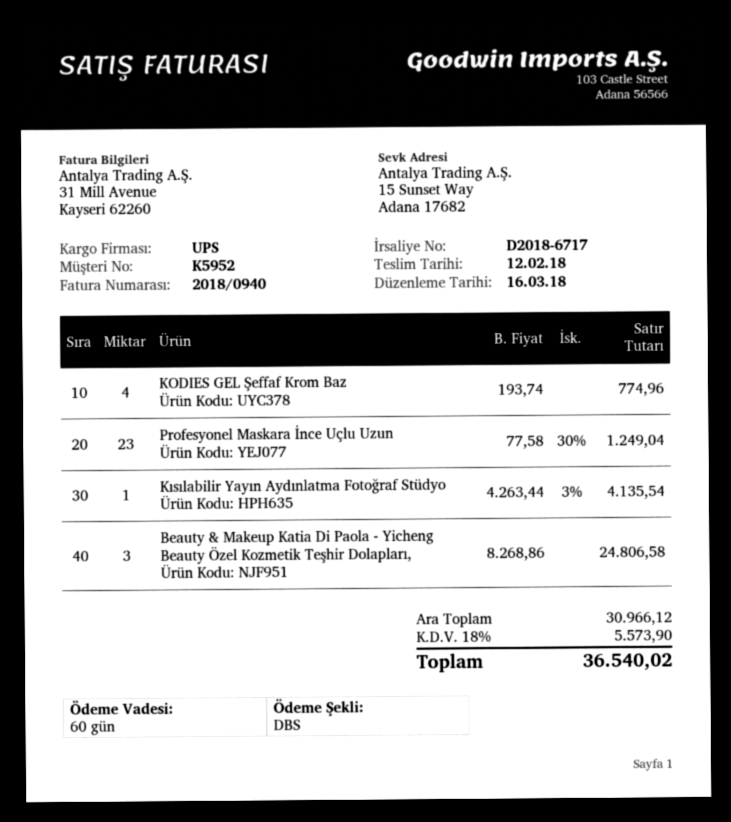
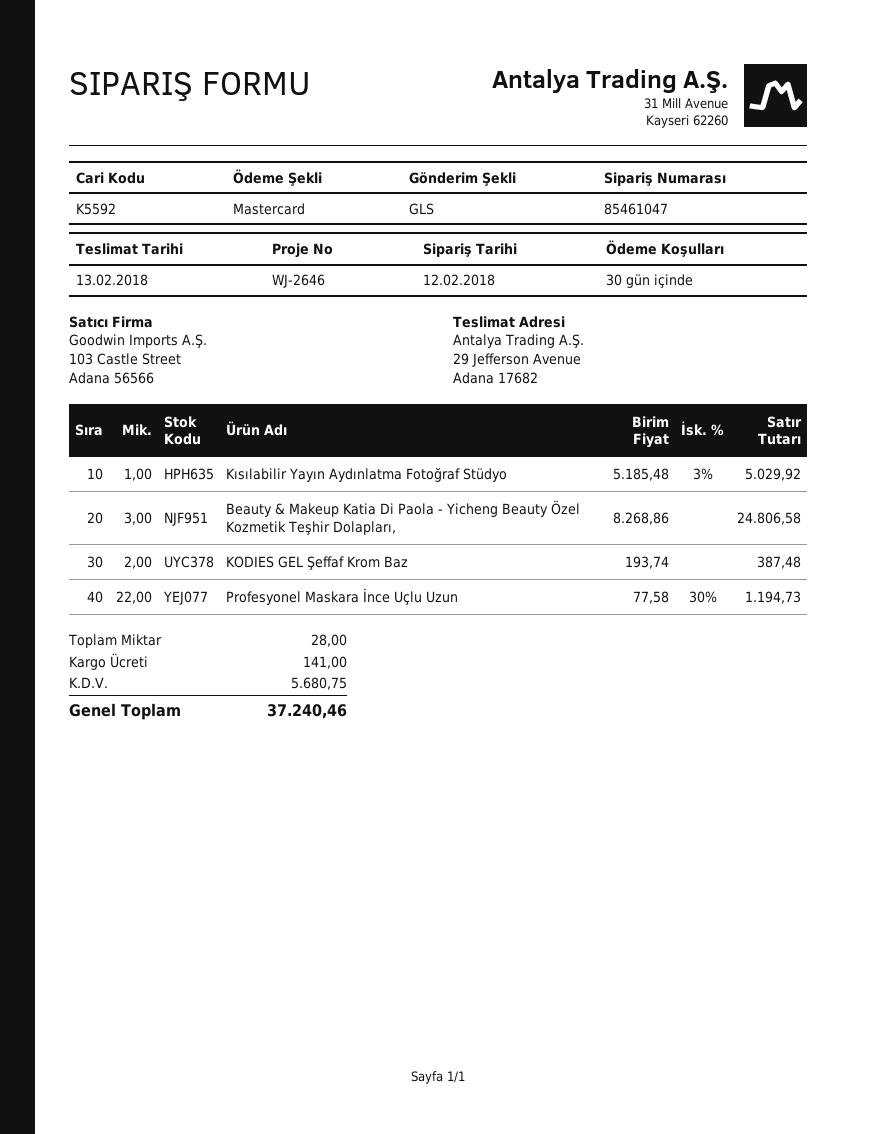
delivery date: 2018-02-12 -> 2018-02-13
payment terms: 60 days -> 30 days
customer number: K5952 -> K5592
payment method: direct debit -> Mastercard
shipping method: UPS -> GLS
ship to: 15 Sunset Way, Adana 17682 -> 29 Jefferson Avenue, Adana 17682
KODIES GEL Şeffaf Krom Baz: 4 x 193.74 = 774.96 -> 2 x 193.74 = 387.48
Profesyonel Maskara İnce Uçlu Uzun: 23 x 77.58 - 30% = 1249.04 -> 22 x 77.58 - 30% = 1194.73
Kısılabilir Yayın Aydınlatma Fotoğraf Stüdyo: 1 x 4263.44 - 3% = 4135.54 -> 1 x 5185.48 - 3% = 5029.92
shipping: none -> 141.00
tax: 5573.90 -> 5680.75
total: 36540.02 -> 37240.46

